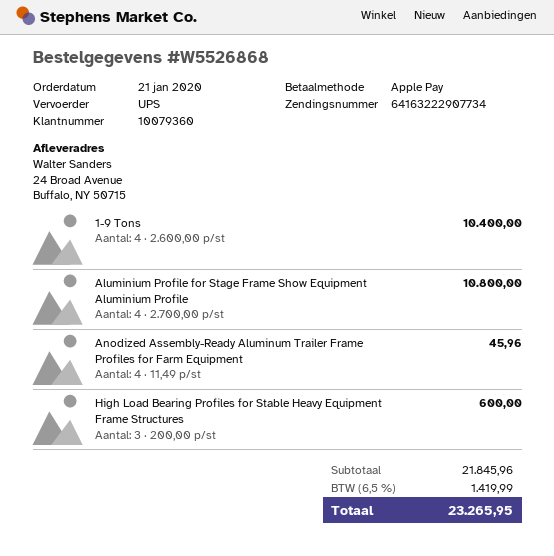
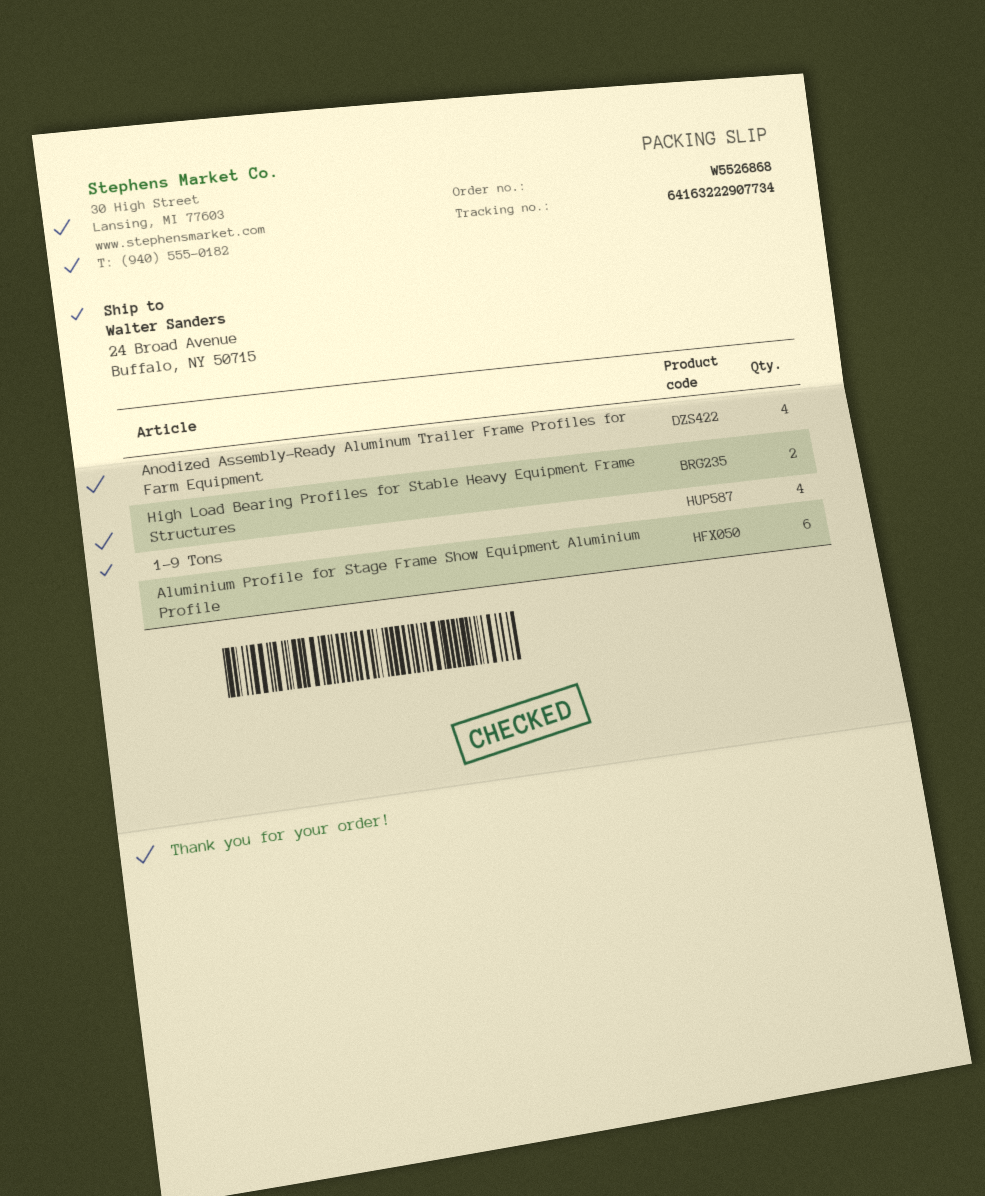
Aluminium Profile for Stage Frame Show Equipment Aluminium Profile: 4 -> 6
High Load Bearing Profiles for Stable Heavy Equipment Frame Structures: 3 -> 2

